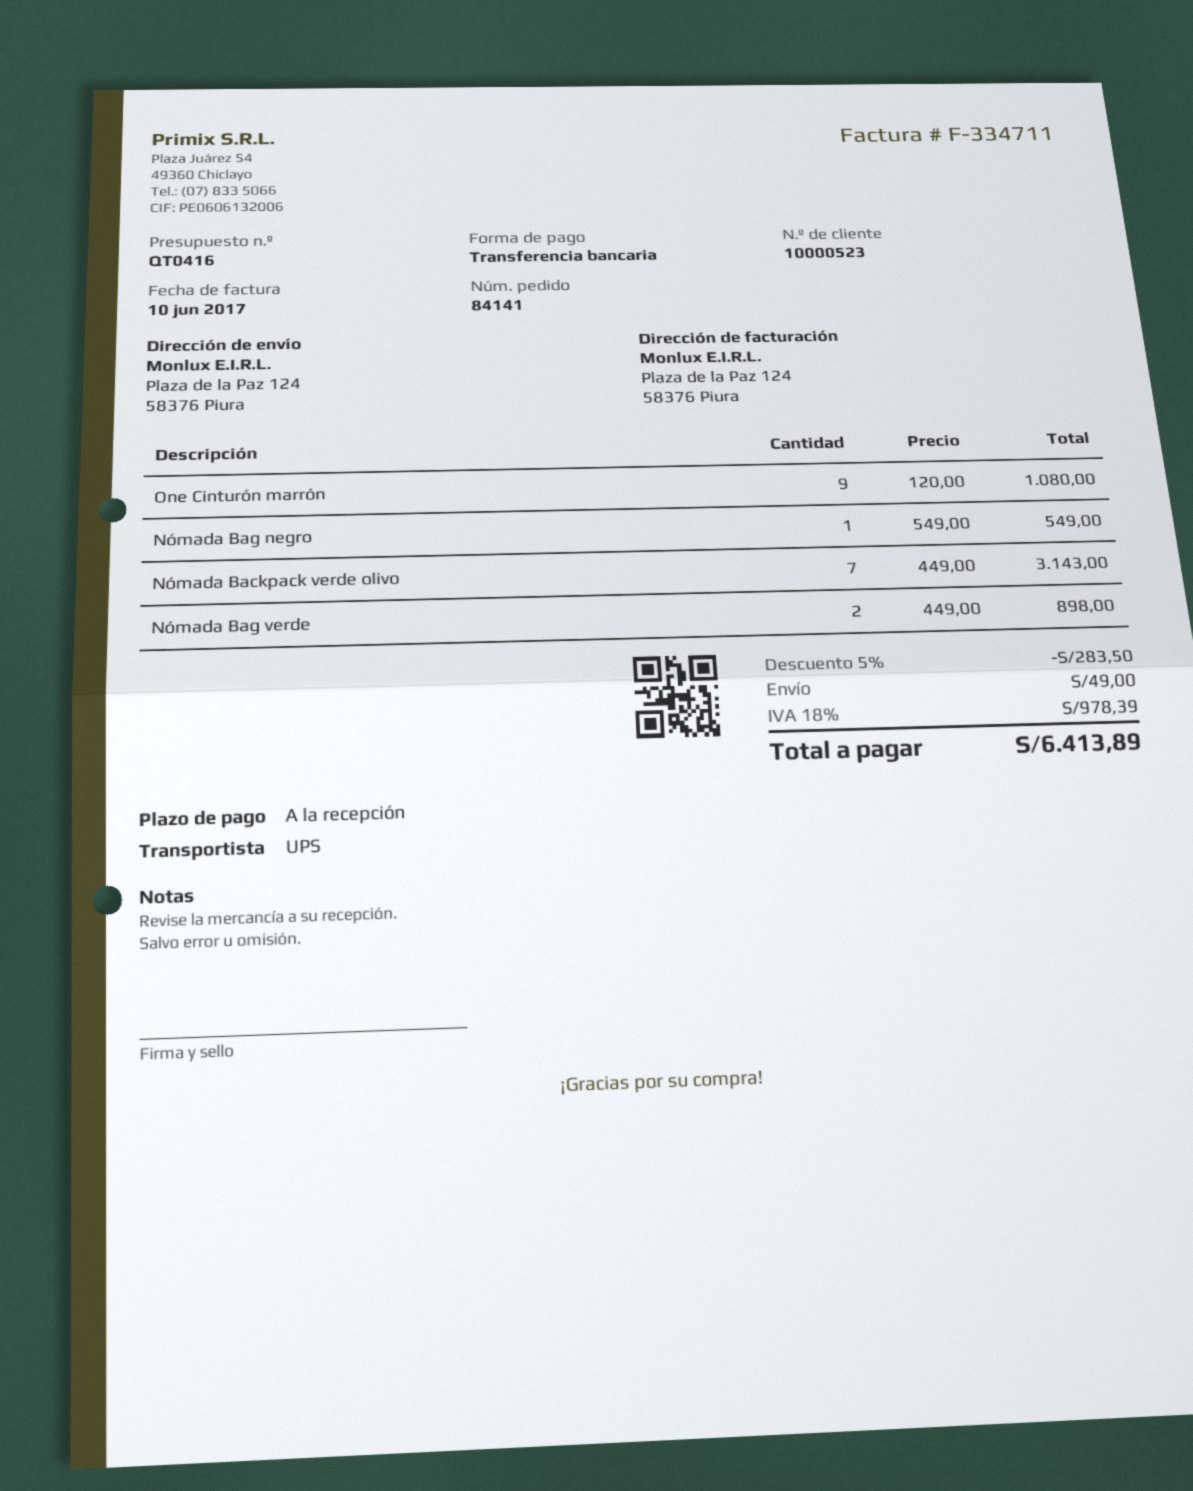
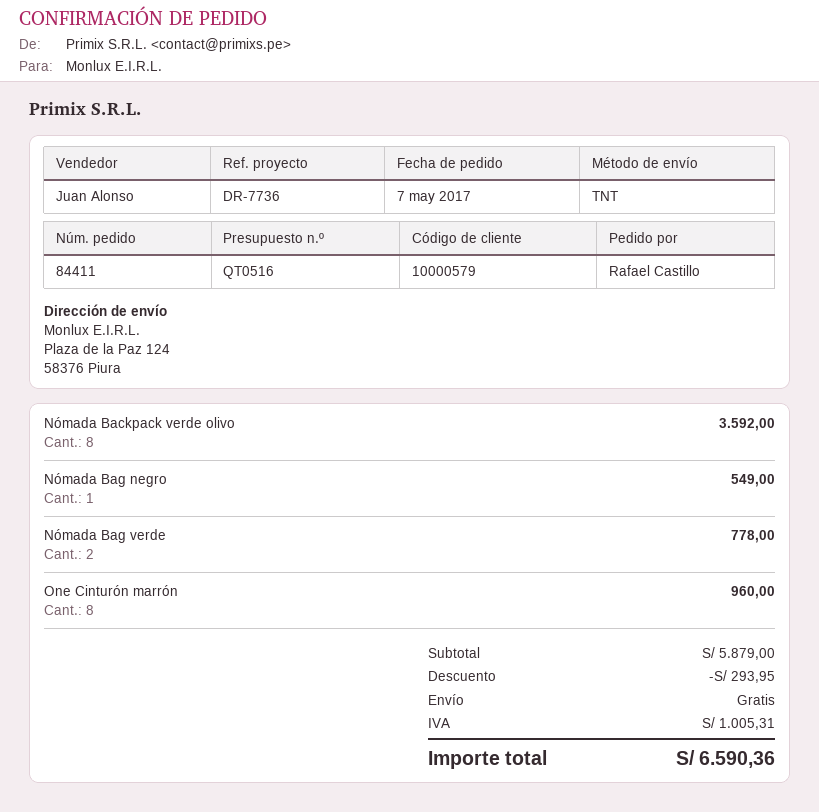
quote number: QT0416 -> QT0516
order number: 84141 -> 84411
customer number: 10000523 -> 10000579
shipping method: UPS -> TNT
One Cinturón marrón: 9 for 1080.00 -> 8 for 960.00
Nómada Backpack verde olivo: 7 for 3143.00 -> 8 for 3592.00
Nómada Bag verde: 2 for 898.00 -> 2 for 778.00
discount: 283.50 -> 293.95
shipping: 49.00 -> 0.00
tax: 978.39 -> 1005.31
total: 6413.89 -> 6590.36

